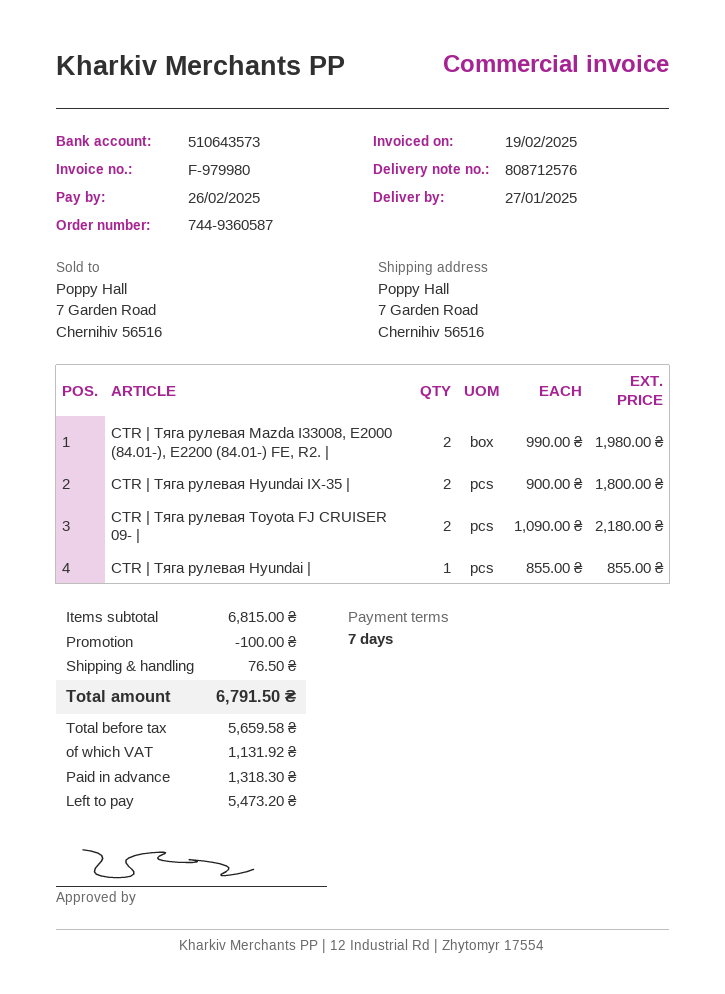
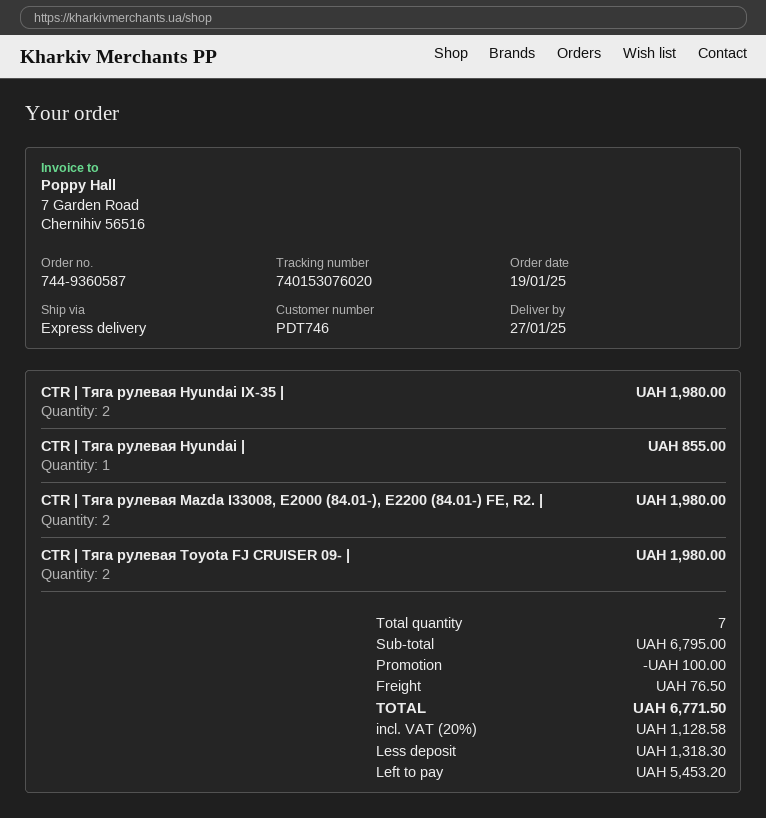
CTR | Тяга рулевая Hyundai IX-35 |: 2 for 1800.00 -> 2 for 1980.00
CTR | Тяга рулевая Toyota FJ CRUISER 09- |: 2 for 2180.00 -> 2 for 1980.00
subtotal: 6815.00 -> 6795.00
tax: 1131.92 -> 1128.58
total: 6791.50 -> 6771.50
balance: 5473.20 -> 5453.20

